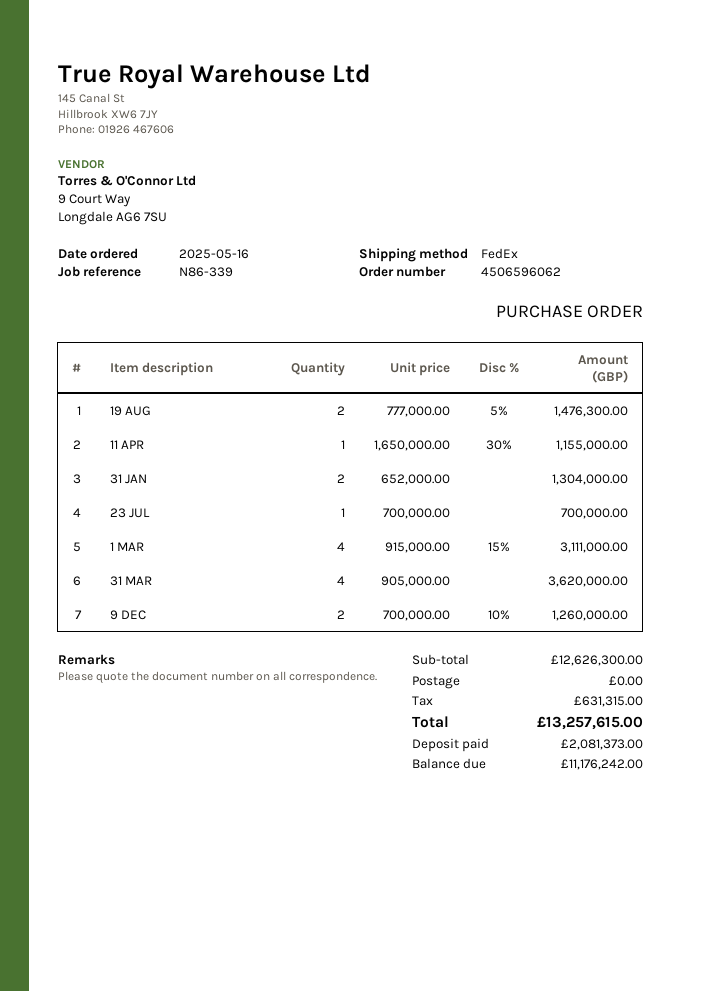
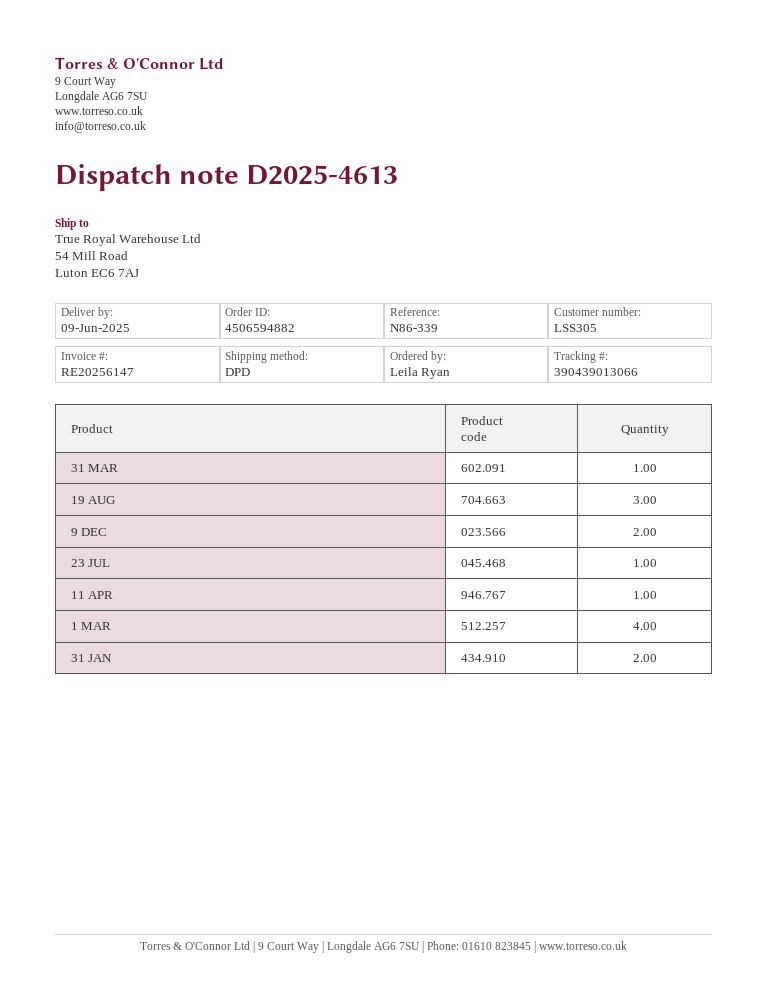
order number: 4506596062 -> 4506594882
shipping method: FedEx -> DPD
19 AUG: 2 -> 3
31 MAR: 4 -> 1

